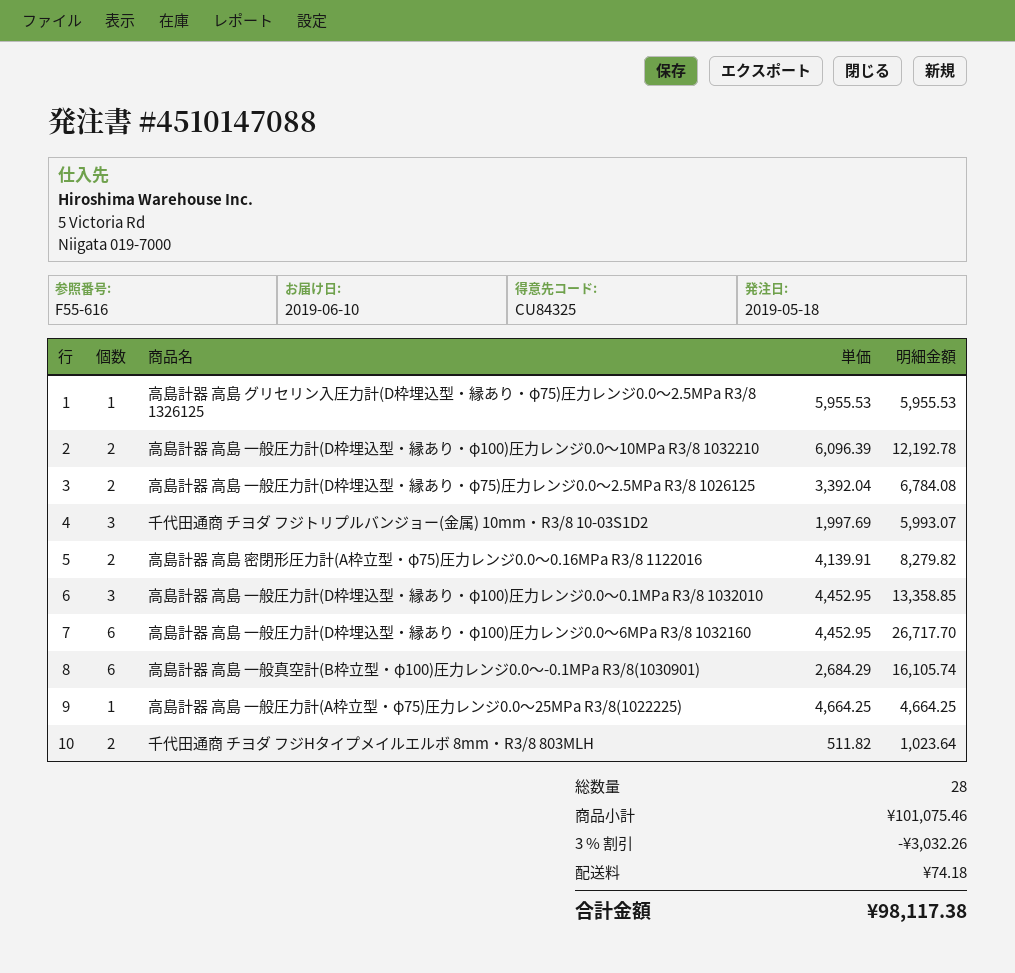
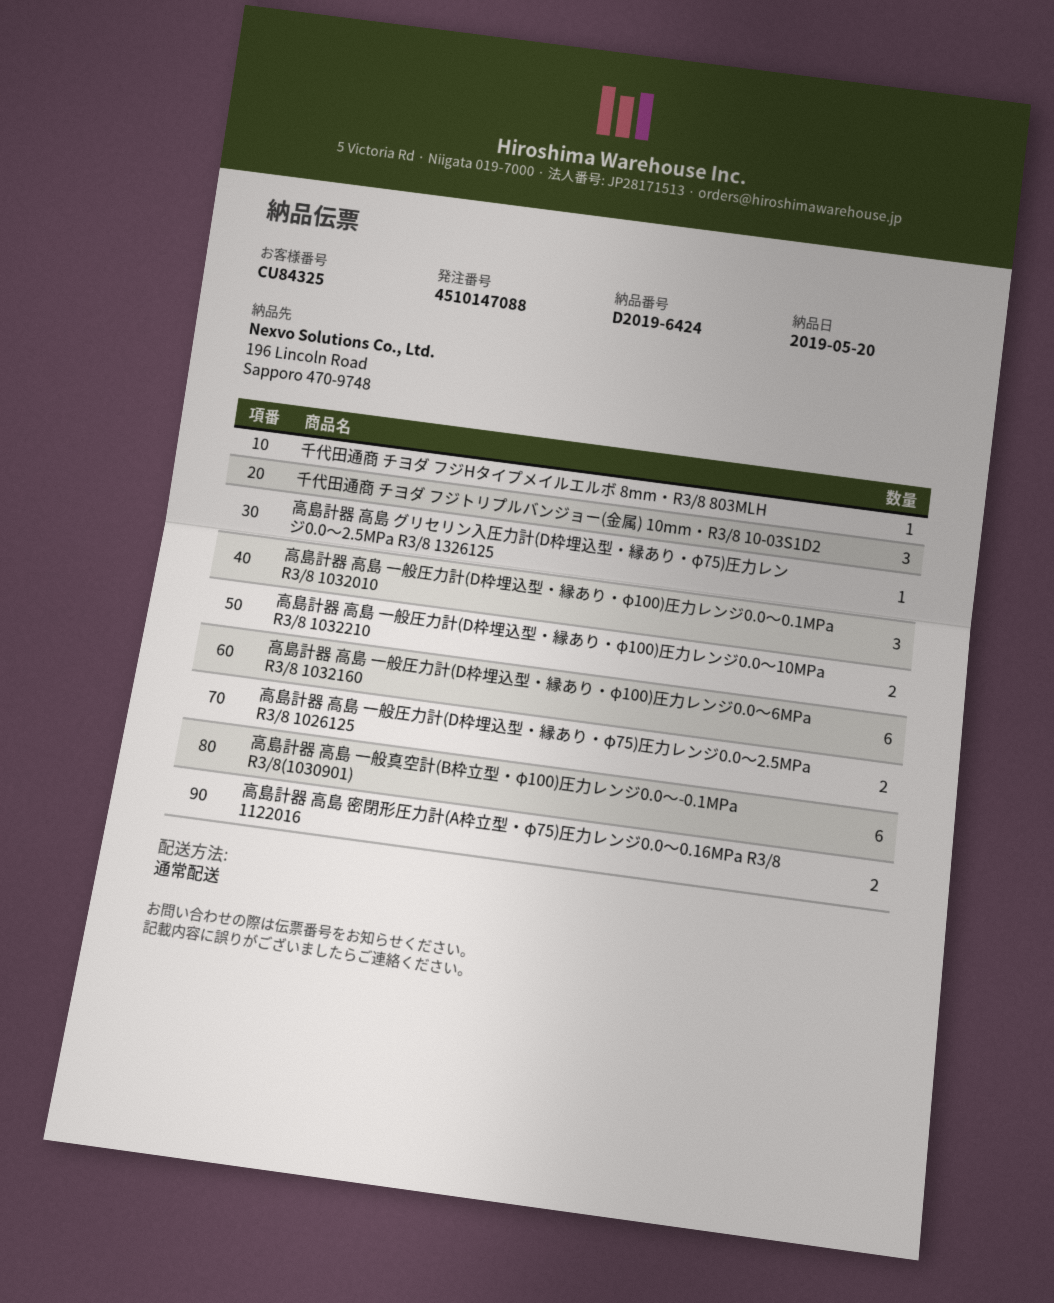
delivery date: 2019-06-10 -> 2019-05-20
高島計器 高島 一般圧力計(A枠立型・φ75)圧力レンジ0.0〜25MPa R3/8(1022225): 1 -> none
千代田通商 チヨダ フジHタイプメイルエルボ 8mm・R3/8 803MLH: 2 -> 1

